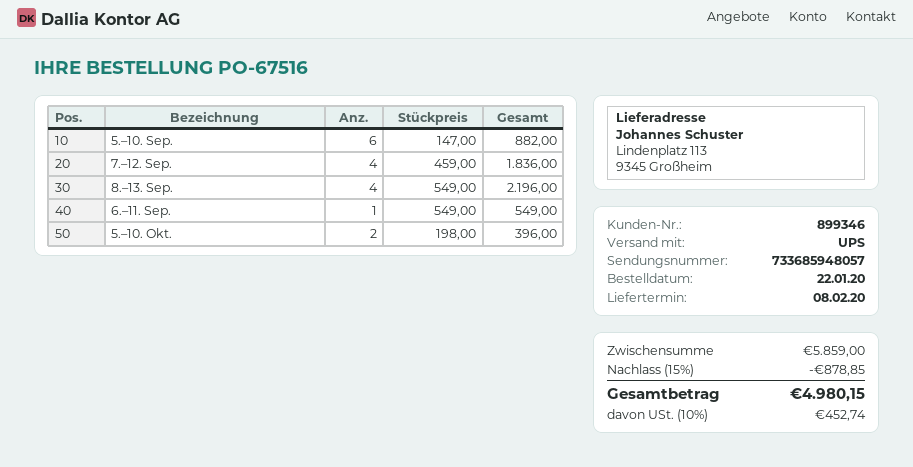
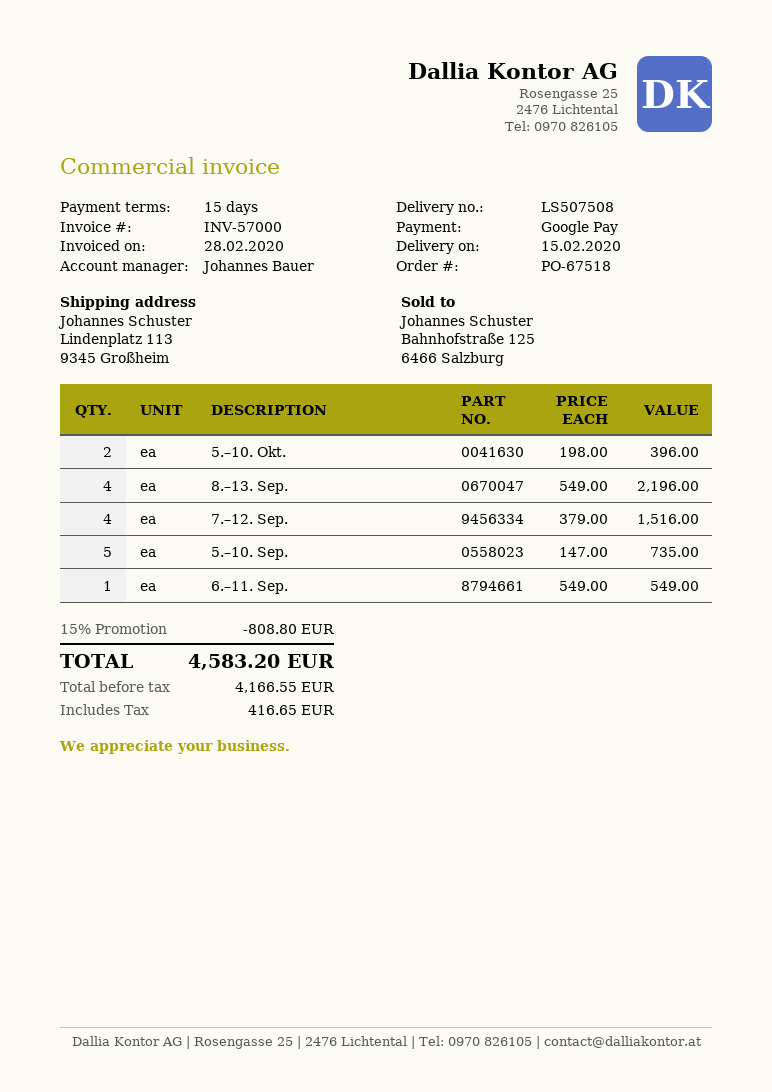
order number: PO-67516 -> PO-67518
delivery date: 2020-02-08 -> 2020-02-15
5.–10. Sep.: 6 x 147.00 = 882.00 -> 5 x 147.00 = 735.00
7.–12. Sep.: 4 x 459.00 = 1836.00 -> 4 x 379.00 = 1516.00
discount: 15% = 878.85 -> 15% = 808.80
tax: 452.74 -> 416.65
total: 4980.15 -> 4583.20

